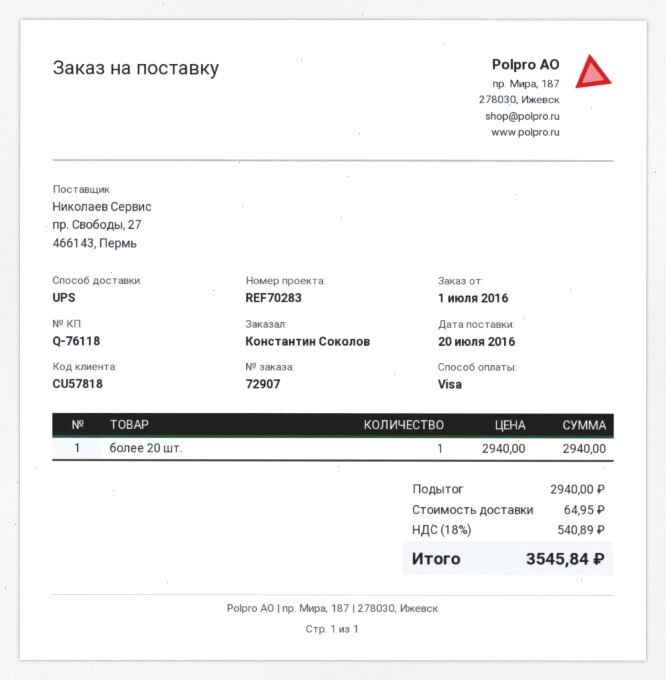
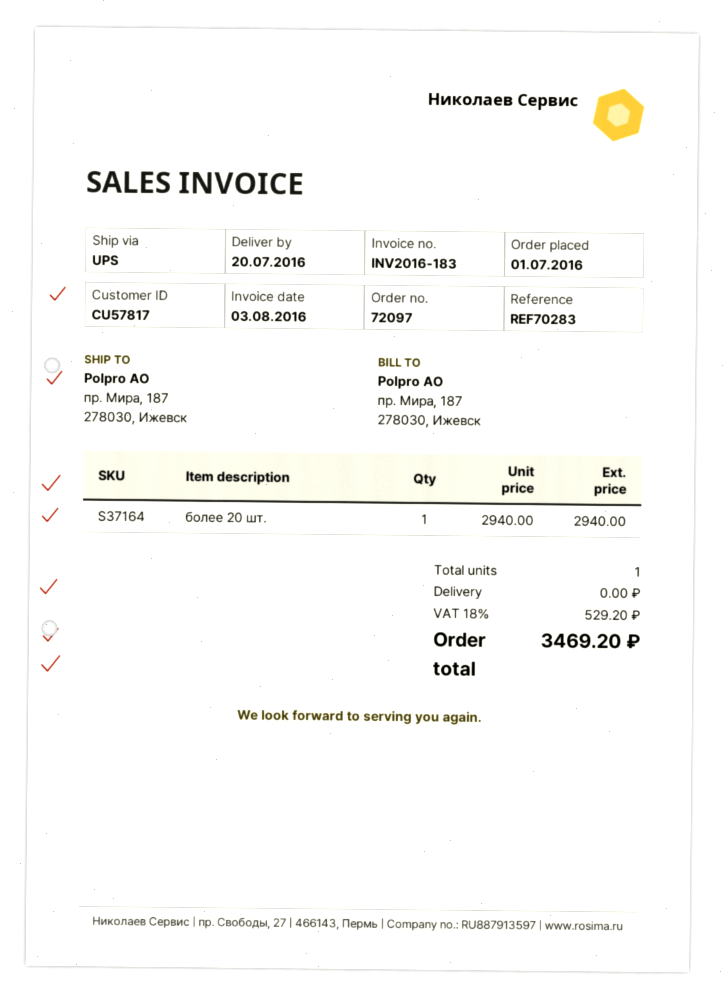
order number: 72907 -> 72097
customer number: CU57818 -> CU57817
shipping: 64.95 -> 0.00
tax: 18% = 540.89 -> 18% = 529.20
total: 3545.84 -> 3469.20

